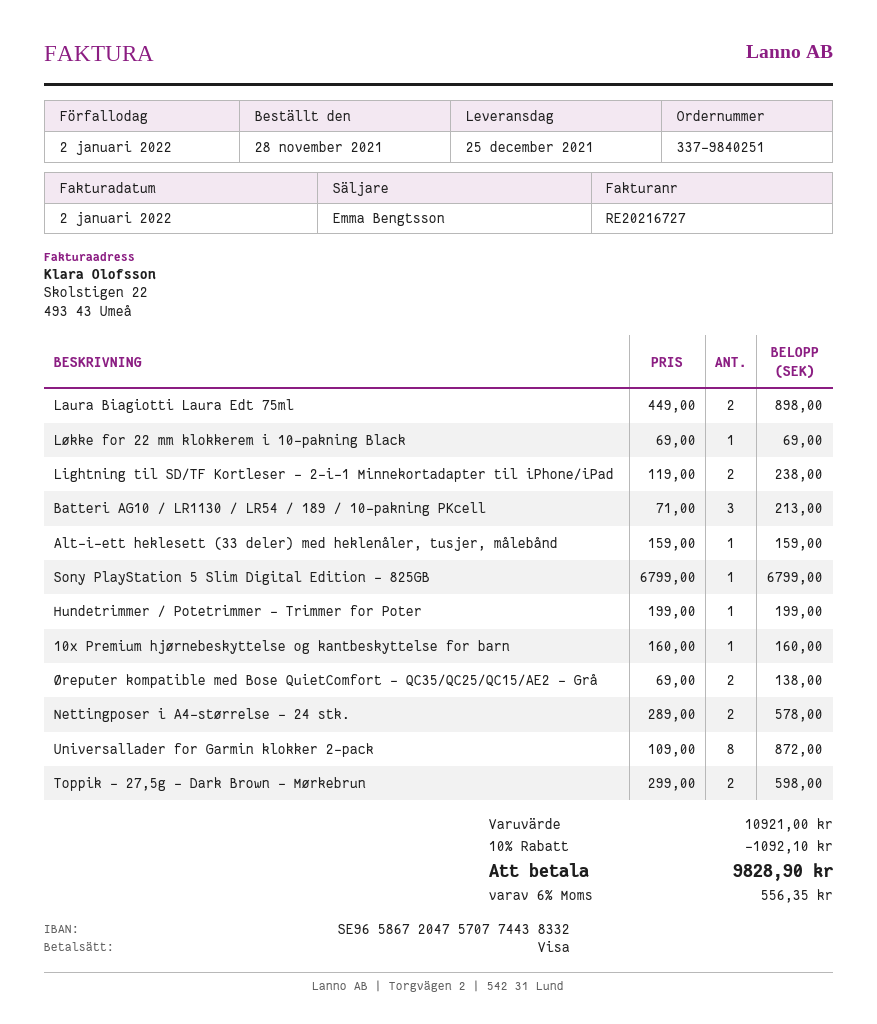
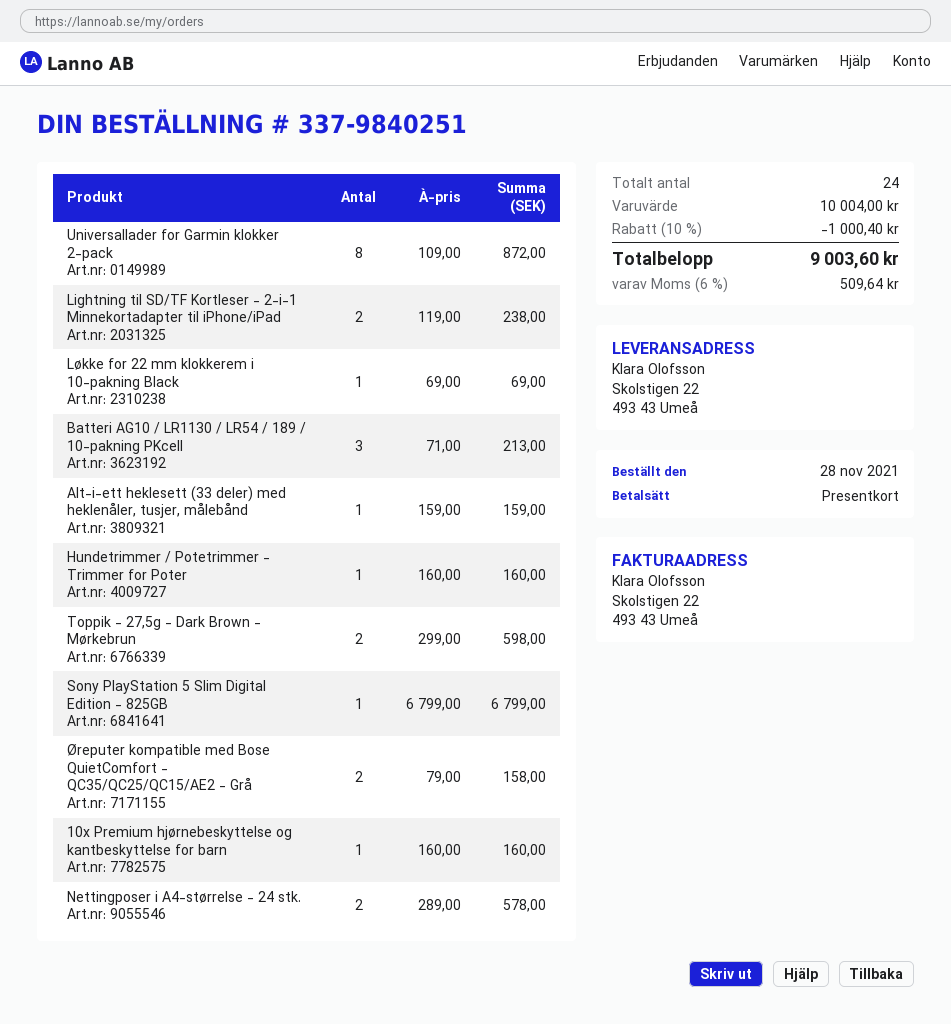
payment method: Visa -> gift card
Laura Biagiotti Laura Edt 75ml: 2 x 449.00 = 898.00 -> none
Hundetrimmer / Potetrimmer - Trimmer for Poter: 1 x 199.00 = 199.00 -> 1 x 160.00 = 160.00
Øreputer kompatible med Bose QuietComfort - QC35/QC25/QC15/AE2 - Grå: 2 x 69.00 = 138.00 -> 2 x 79.00 = 158.00
subtotal: 10921.00 -> 10004.00
discount: 10% = 1092.10 -> 10% = 1000.40
tax: 6% = 556.35 -> 6% = 509.64
total: 9828.90 -> 9003.60

